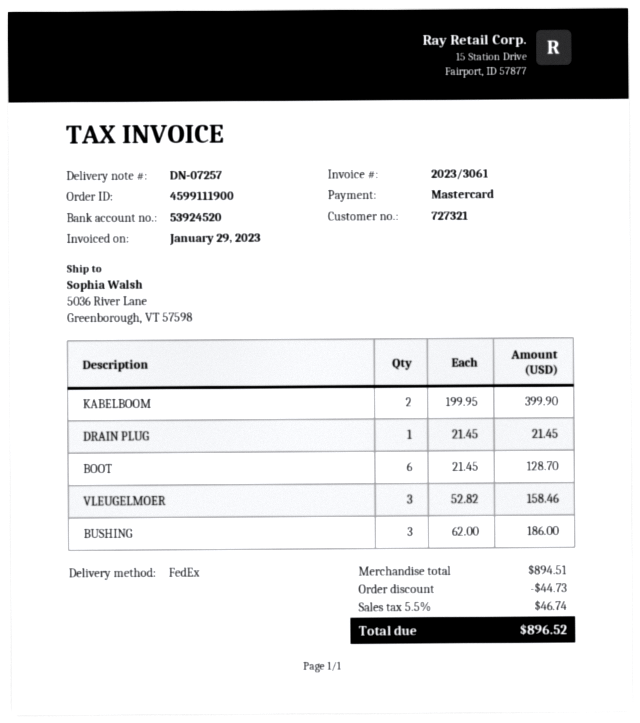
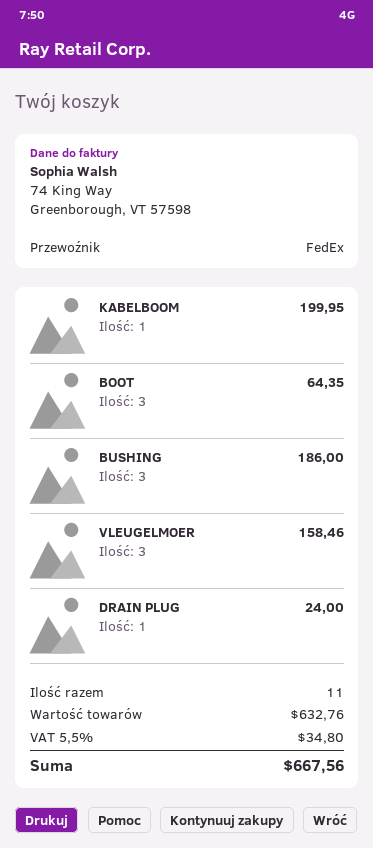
KABELBOOM: 2 for 399.90 -> 1 for 199.95
DRAIN PLUG: 1 for 21.45 -> 1 for 24.00
BOOT: 6 for 128.70 -> 3 for 64.35
subtotal: 894.51 -> 632.76
discount: 44.73 -> none
tax: 5.5% = 46.74 -> 5.5% = 34.80
total: 896.52 -> 667.56

